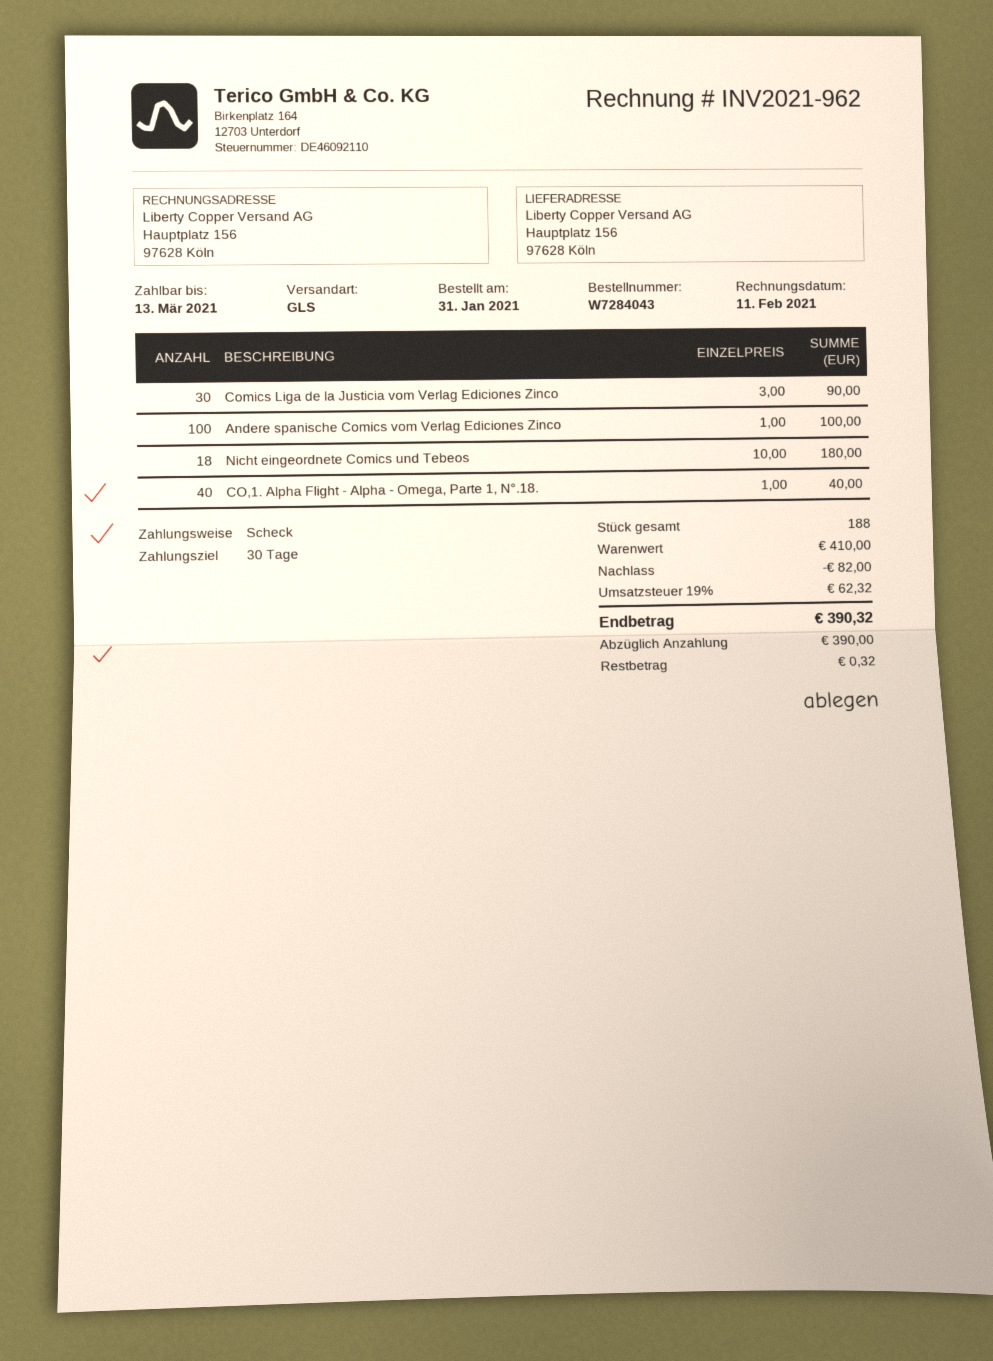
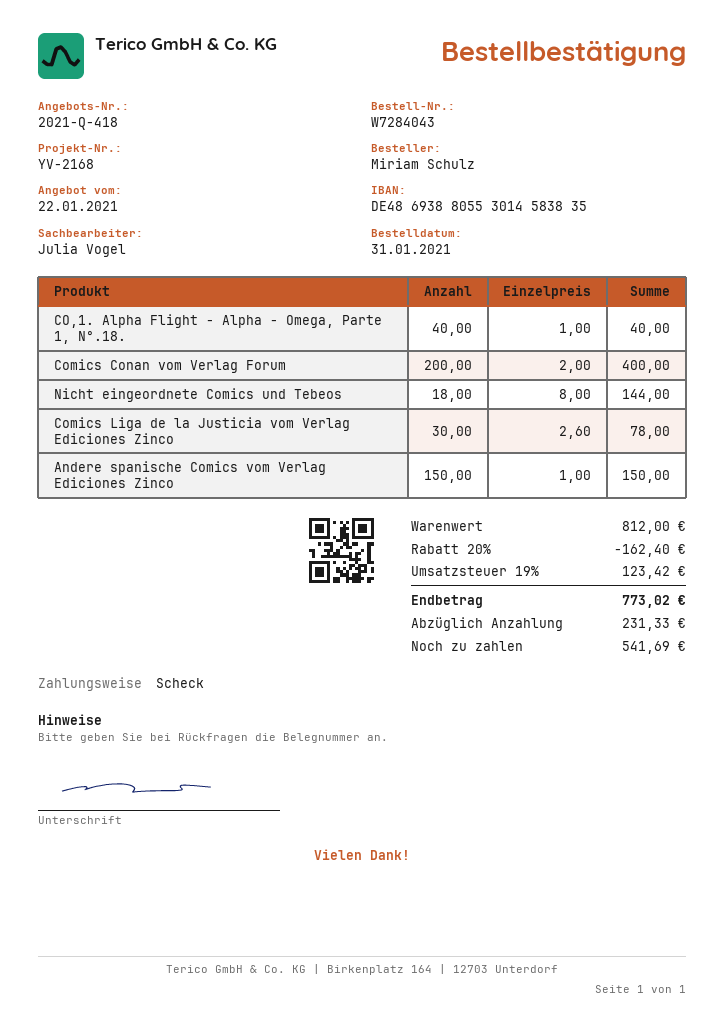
Comics Liga de la Justicia vom Verlag Ediciones Zinco: 30 x 3.00 = 90.00 -> 30 x 2.60 = 78.00
Andere spanische Comics vom Verlag Ediciones Zinco: 100 x 1.00 = 100.00 -> 150 x 1.00 = 150.00
Nicht eingeordnete Comics und Tebeos: 18 x 10.00 = 180.00 -> 18 x 8.00 = 144.00
Comics Conan vom Verlag Forum: none -> 200 x 2.00 = 400.00
subtotal: 410.00 -> 812.00
discount: 82.00 -> 162.40
tax: 19% = 62.32 -> 19% = 123.42
total: 390.32 -> 773.02
deposit: 390.00 -> 231.33
balance: 0.32 -> 541.69

